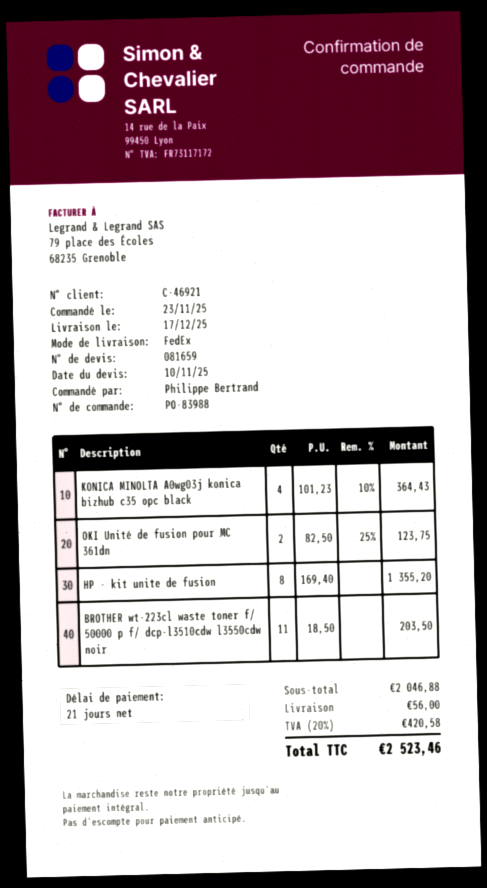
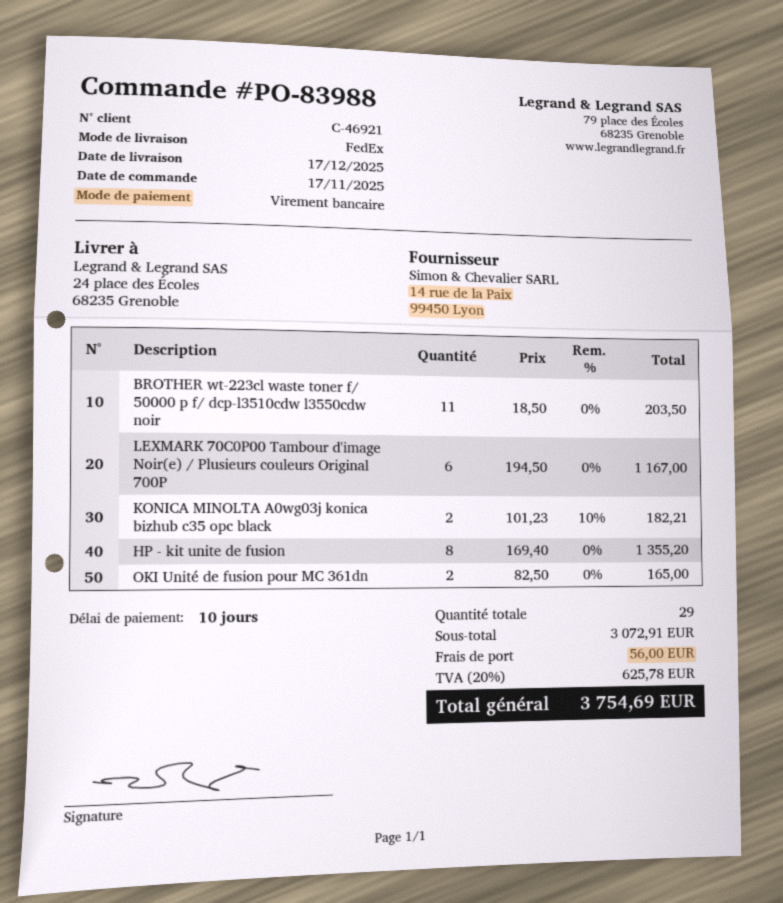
order date: 2025-11-23 -> 2025-11-17
payment terms: 21 days -> 10 days
KONICA MINOLTA A0wg03j konica bizhub c35 opc black: 4 x 101.23 - 10% = 364.43 -> 2 x 101.23 - 10% = 182.21
OKI Unité de fusion pour MC 361dn: 2 x 82.50 - 25% = 123.75 -> 2 x 82.50 = 165.00
LEXMARK 70C0P00 Tambour d'image Noir(e) / Plusieurs couleurs Original 700P: none -> 6 x 194.50 = 1167.00
subtotal: 2046.88 -> 3072.91
tax: 20% = 420.58 -> 20% = 625.78
total: 2523.46 -> 3754.69

